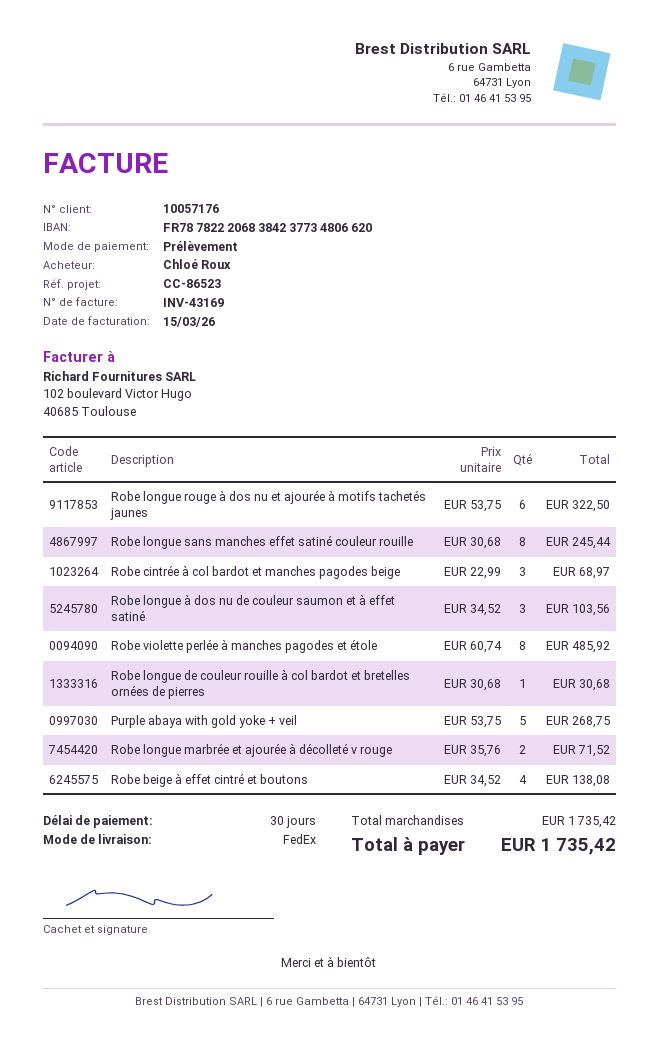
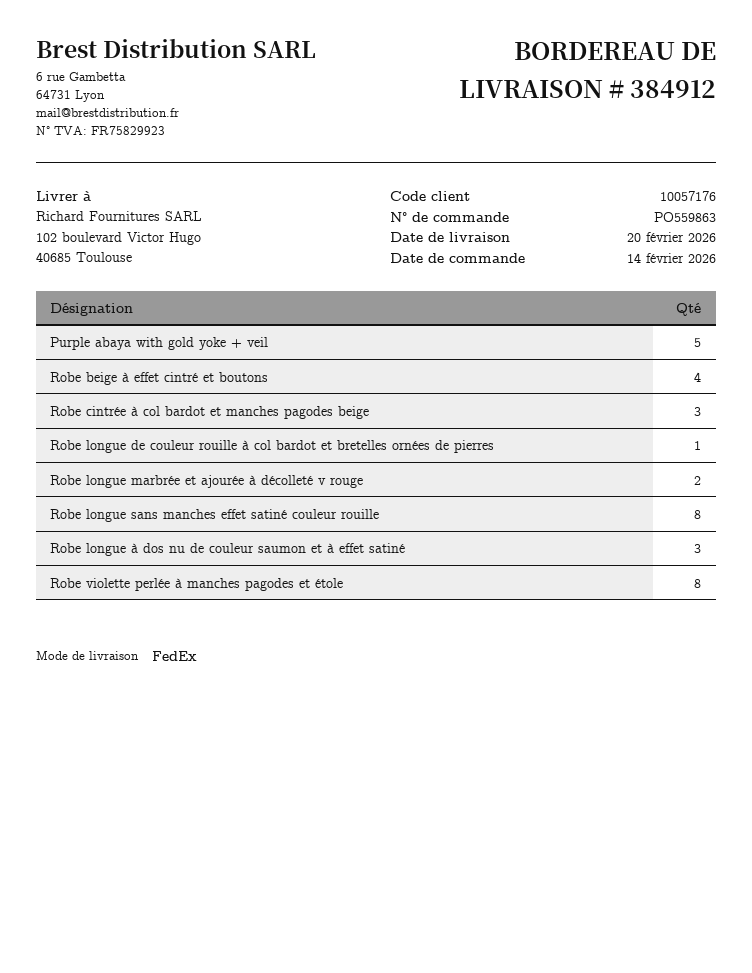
Robe longue rouge à dos nu et ajourée à motifs tachetés jaunes: 6 -> none

